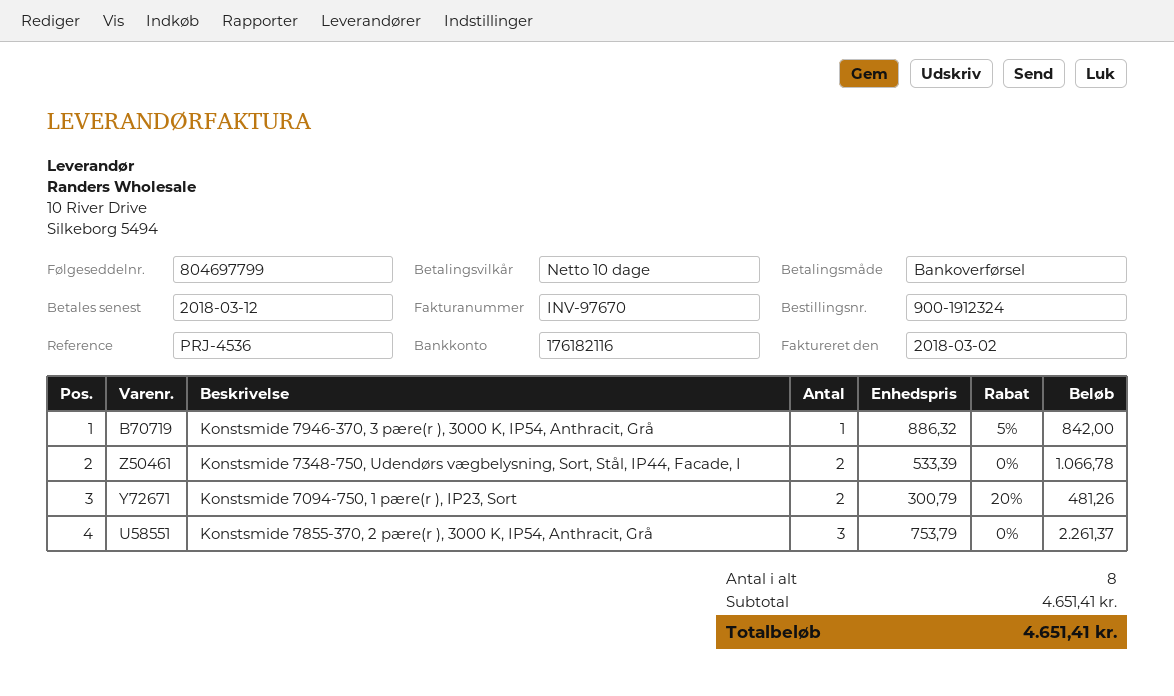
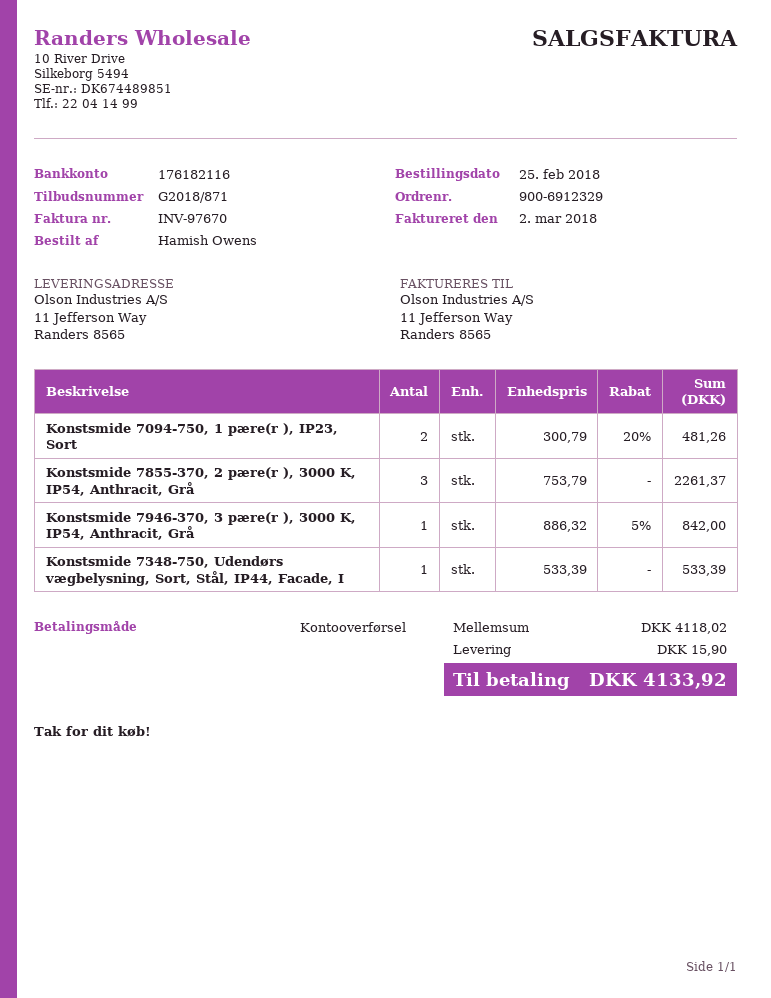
order number: 900-1912324 -> 900-6912329
Konstsmide 7348-750, Udendørs vægbelysning, Sort, Stål, IP44, Facade, I: 2 x 533.39 = 1066.78 -> 1 x 533.39 = 533.39
subtotal: 4651.41 -> 4118.02
shipping: none -> 15.90
total: 4651.41 -> 4133.92

